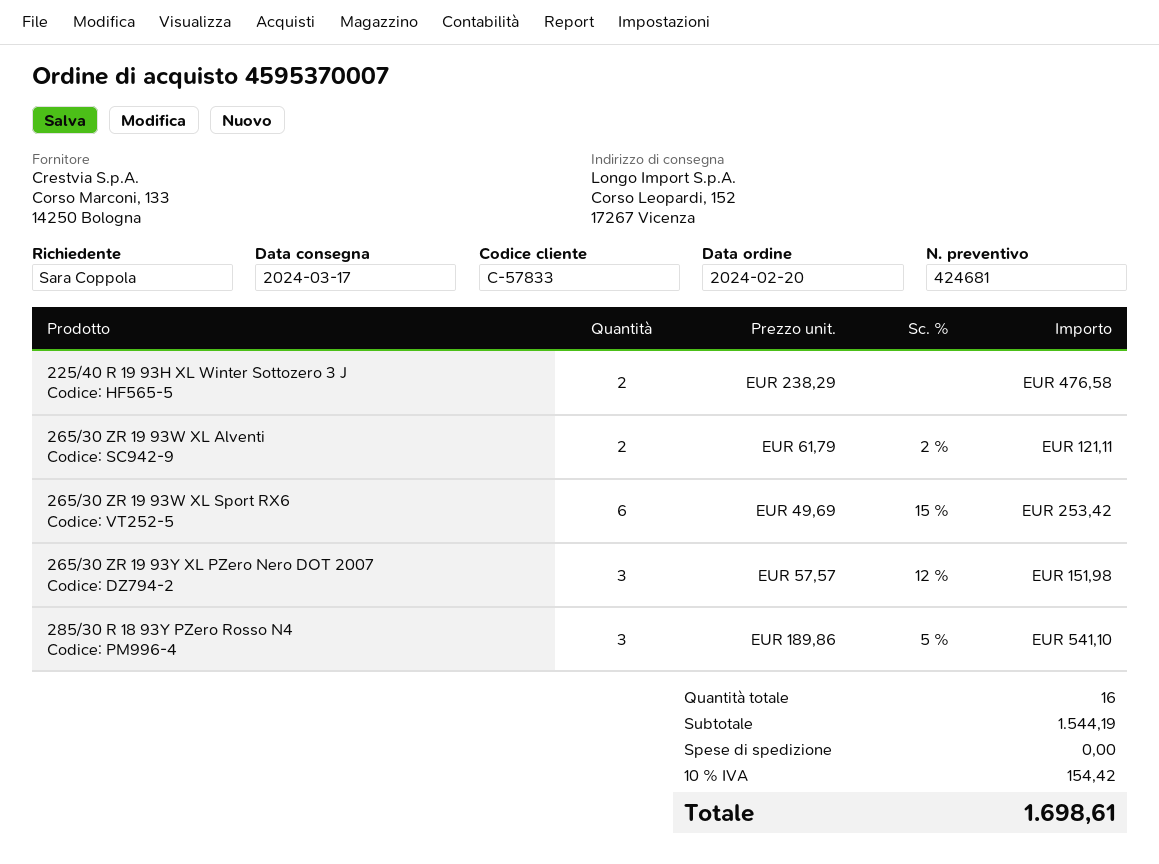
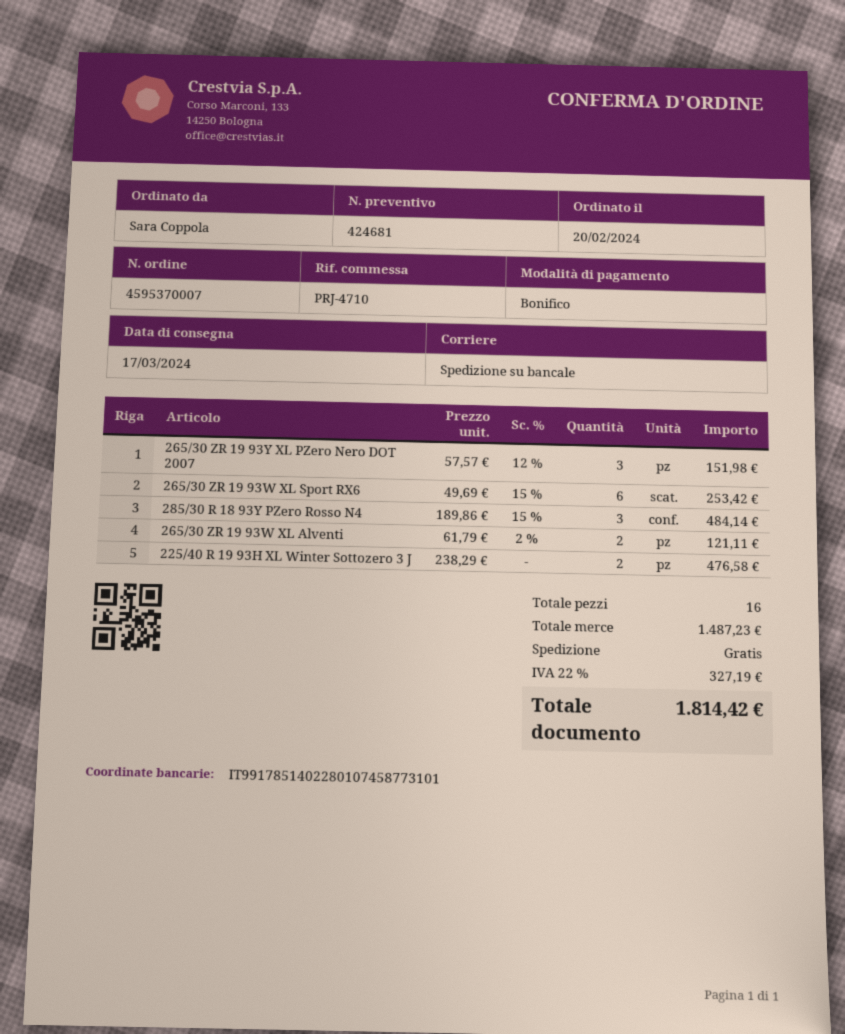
285/30 R 18 93Y PZero Rosso N4: 3 x 189.86 - 5% = 541.10 -> 3 x 189.86 - 15% = 484.14
subtotal: 1544.19 -> 1487.23
tax: 10% = 154.42 -> 22% = 327.19
total: 1698.61 -> 1814.42

